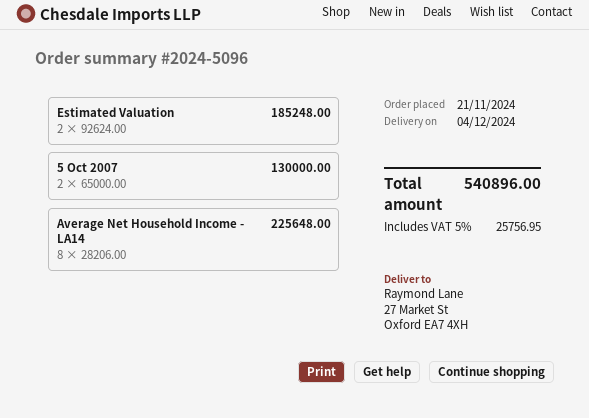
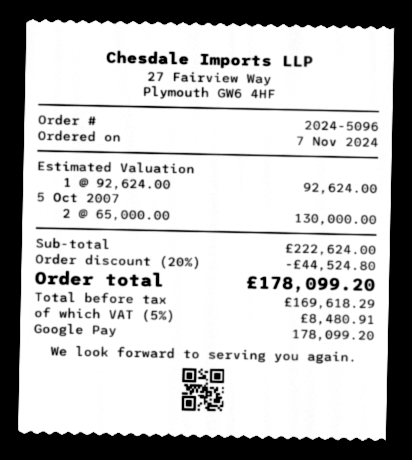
order date: 2024-11-21 -> 2024-11-07
Estimated Valuation: 2 x 92624.00 = 185248.00 -> 1 x 92624.00 = 92624.00
Average Net Household Income - LA14: 8 x 28206.00 = 225648.00 -> none
discount: none -> 20% = 44524.80
tax: 5% = 25756.95 -> 5% = 8480.91
total: 540896.00 -> 178099.20

